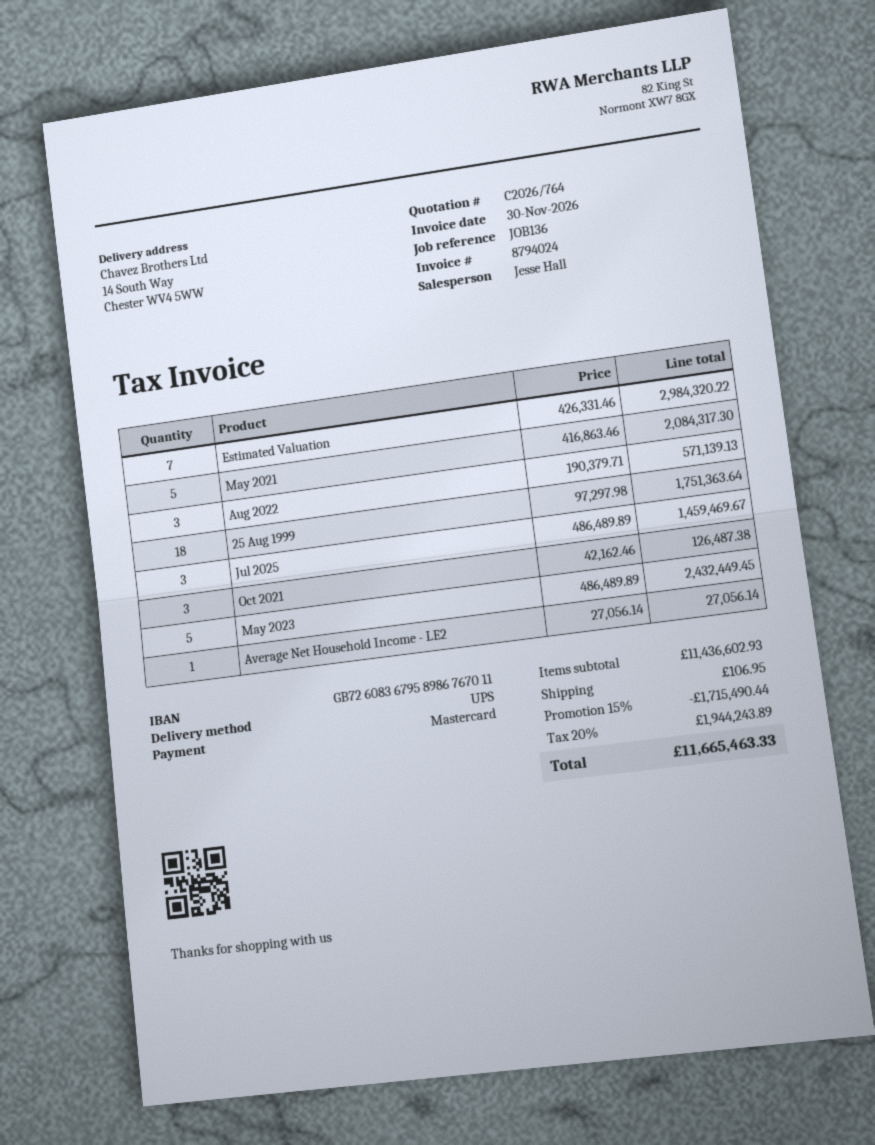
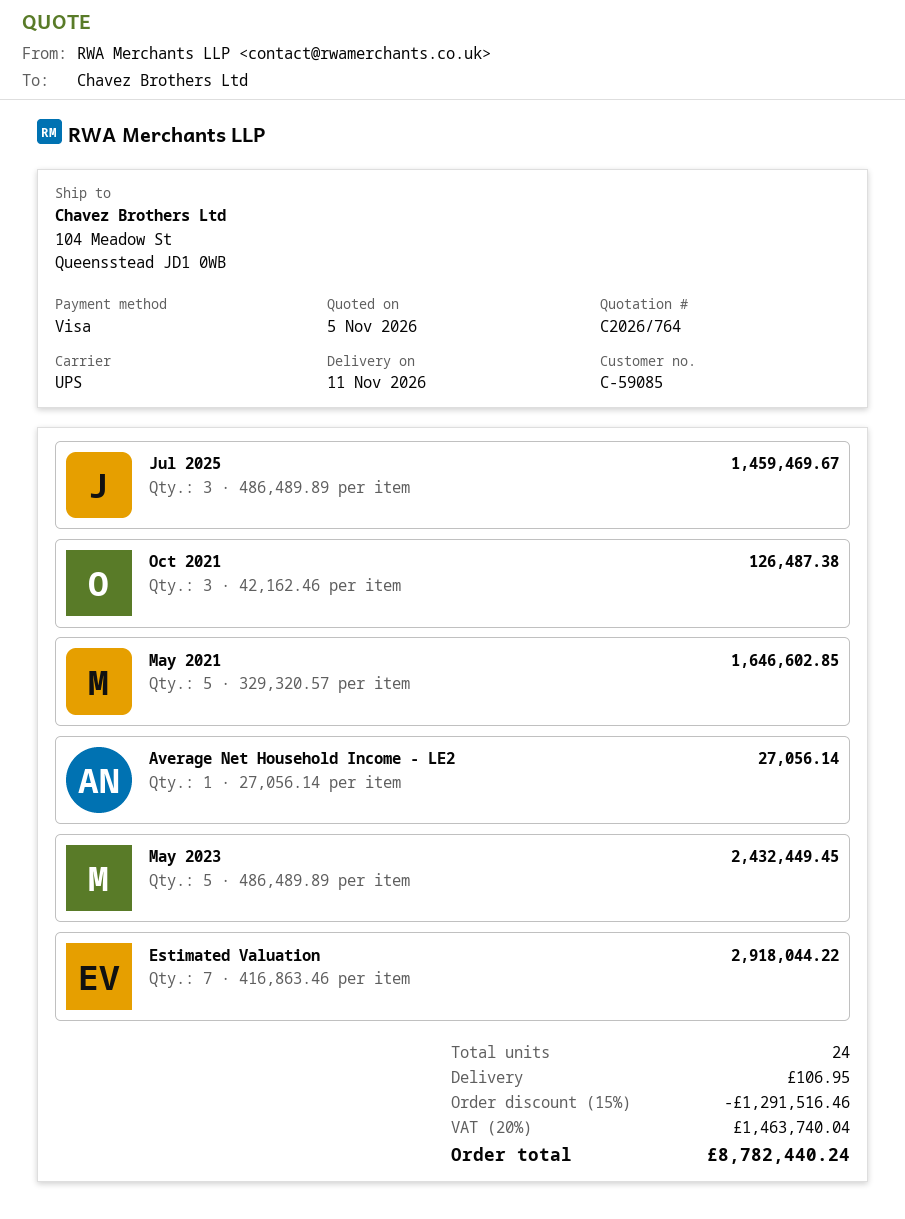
payment method: Mastercard -> Visa
ship to: 14 South Way, Chester WV4 5WW -> 104 Meadow St, Queensstead JD1 0WB
Estimated Valuation: 7 x 426331.46 = 2984320.22 -> 7 x 416863.46 = 2918044.22
May 2021: 5 x 416863.46 = 2084317.30 -> 5 x 329320.57 = 1646602.85
Aug 2022: 3 x 190379.71 = 571139.13 -> none
25 Aug 1999: 18 x 97297.98 = 1751363.64 -> none
discount: 15% = 1715490.44 -> 15% = 1291516.46
tax: 20% = 1944243.89 -> 20% = 1463740.04
total: 11665463.33 -> 8782440.24

